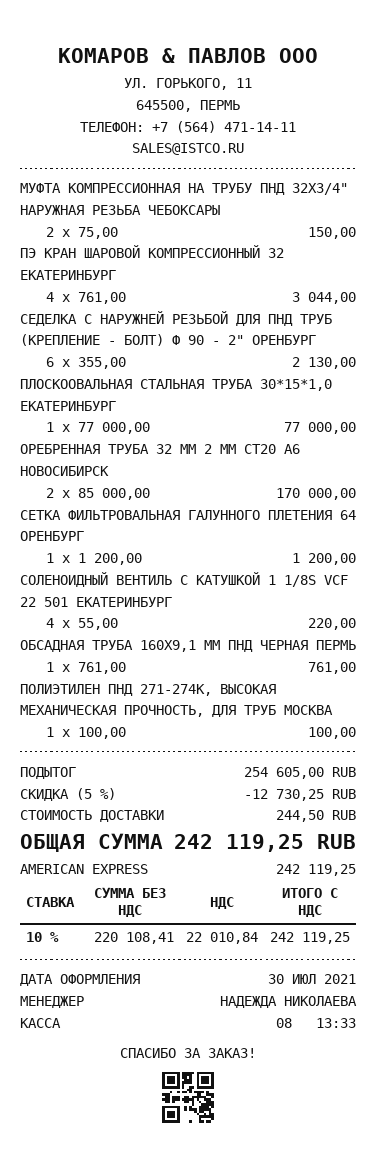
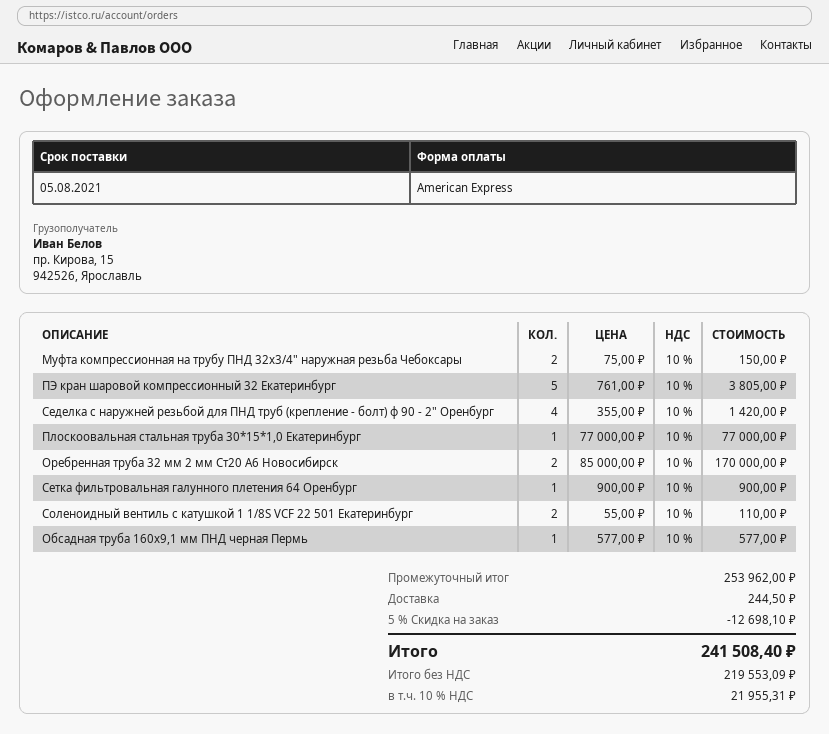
ПЭ КРАН ШАРОВОЙ КОМПРЕССИОННЫЙ 32 ЕКАТЕРИНБУРГ: 4 x 761.00 = 3044.00 -> 5 x 761.00 = 3805.00
СЕДЕЛКА С НАРУЖНЕЙ РЕЗЬБОЙ ДЛЯ ПНД ТРУБ (КРЕПЛЕНИЕ - БОЛТ) Ф 90 - 2" ОРЕНБУРГ: 6 x 355.00 = 2130.00 -> 4 x 355.00 = 1420.00
СЕТКА ФИЛЬТРОВАЛЬНАЯ ГАЛУННОГО ПЛЕТЕНИЯ 64 ОРЕНБУРГ: 1 x 1200.00 = 1200.00 -> 1 x 900.00 = 900.00
СОЛЕНОИДНЫЙ ВЕНТИЛЬ С КАТУШКОЙ 1 1/8S VCF 22 501 ЕКАТЕРИНБУРГ: 4 x 55.00 = 220.00 -> 2 x 55.00 = 110.00
ОБСАДНАЯ ТРУБА 160Х9,1 ММ ПНД ЧЕРНАЯ ПЕРМЬ: 1 x 761.00 = 761.00 -> 1 x 577.00 = 577.00
ПОЛИЭТИЛЕН ПНД 271-274К, ВЫСОКАЯ МЕХАНИЧЕСКАЯ ПРОЧНОСТЬ, ДЛЯ ТРУБ МОСКВА: 1 x 100.00 = 100.00 -> none
subtotal: 254605.00 -> 253962.00
discount: 5% = 12730.25 -> 5% = 12698.10
net: 220108.41 -> 219553.09
tax: 10% = 22010.84 -> 10% = 21955.31
total: 242119.25 -> 241508.40

